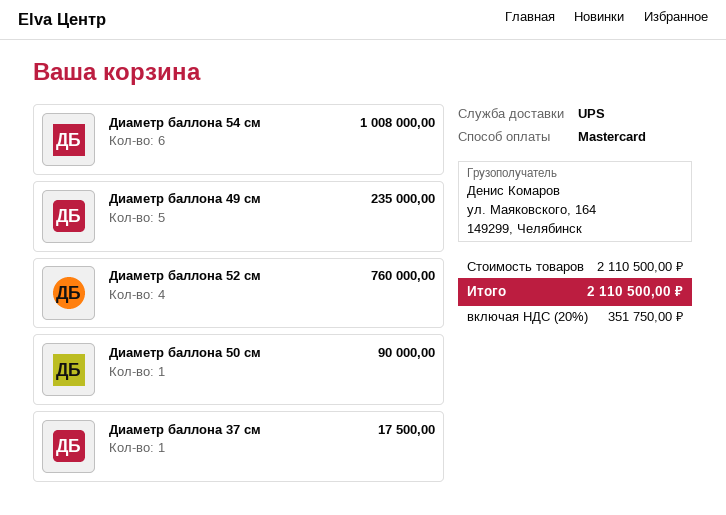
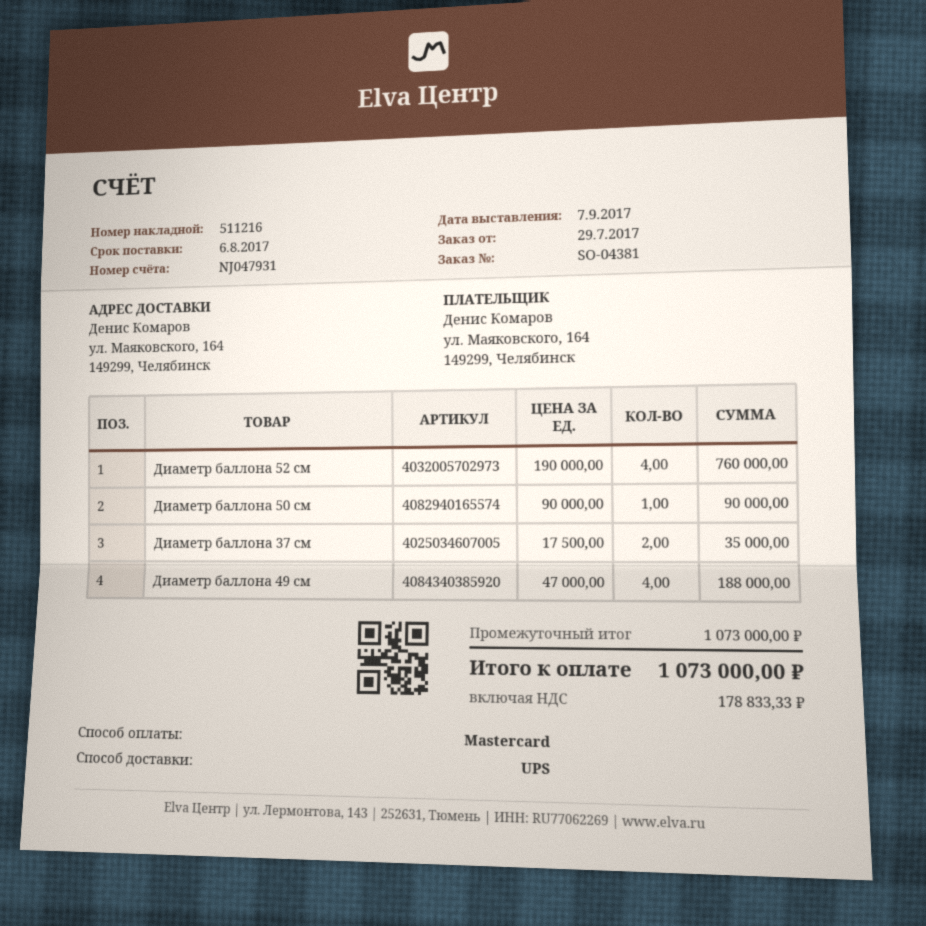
Диаметр баллона 54 см: 6 for 1008000.00 -> none
Диаметр баллона 49 см: 5 for 235000.00 -> 4 for 188000.00
Диаметр баллона 37 см: 1 for 17500.00 -> 2 for 35000.00
subtotal: 2110500.00 -> 1073000.00
tax: 351750.00 -> 178833.33
total: 2110500.00 -> 1073000.00

